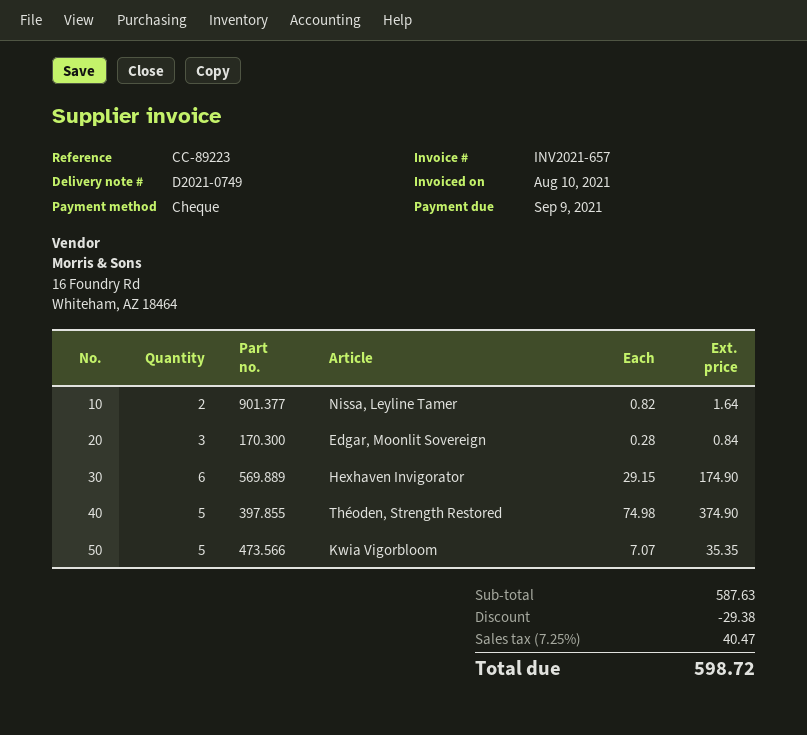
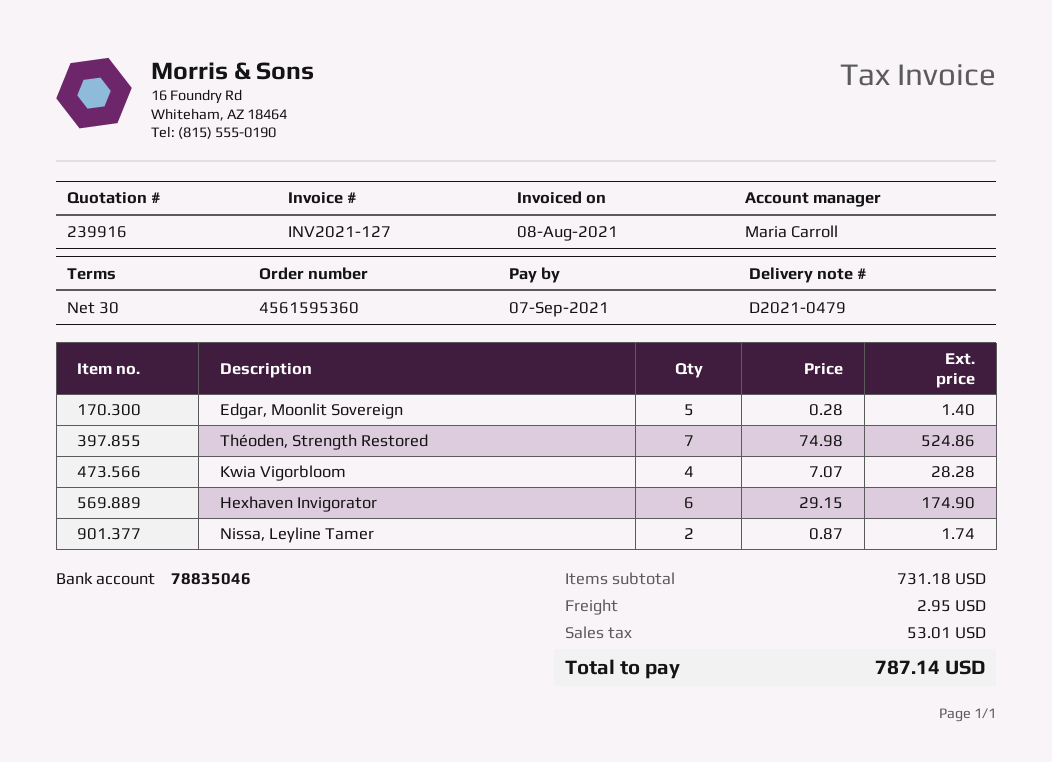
delivery note number: D2021-0749 -> D2021-0479
invoice number: INV2021-657 -> INV2021-127
invoice date: 2021-08-10 -> 2021-08-08
due date: 2021-09-09 -> 2021-09-07
Nissa, Leyline Tamer: 2 x 0.82 = 1.64 -> 2 x 0.87 = 1.74
Edgar, Moonlit Sovereign: 3 x 0.28 = 0.84 -> 5 x 0.28 = 1.40
Théoden, Strength Restored: 5 x 74.98 = 374.90 -> 7 x 74.98 = 524.86
Kwia Vigorbloom: 5 x 7.07 = 35.35 -> 4 x 7.07 = 28.28
subtotal: 587.63 -> 731.18
discount: 29.38 -> none
shipping: none -> 2.95
tax: 40.47 -> 53.01
total: 598.72 -> 787.14

